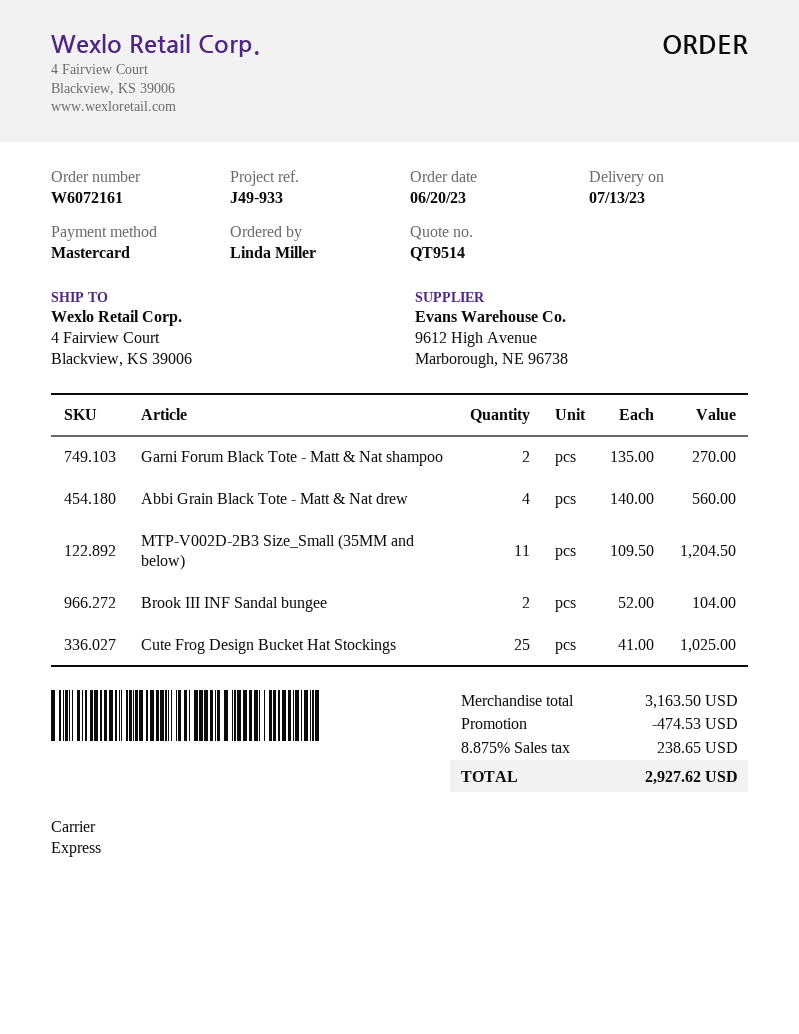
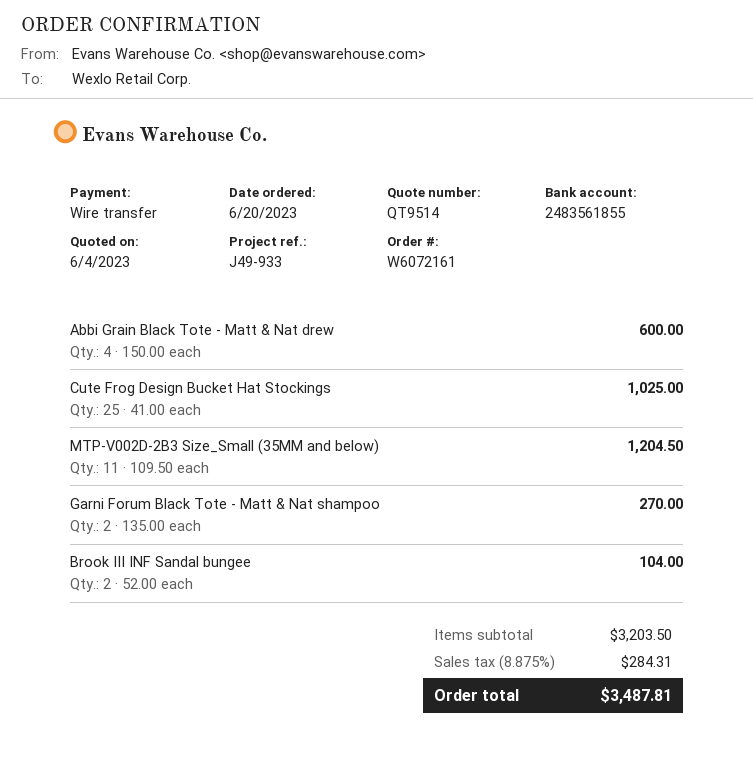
payment method: Mastercard -> bank transfer
Abbi Grain Black Tote - Matt & Nat drew: 4 x 140.00 = 560.00 -> 4 x 150.00 = 600.00
subtotal: 3163.50 -> 3203.50
discount: 474.53 -> none
tax: 8.875% = 238.65 -> 8.875% = 284.31
total: 2927.62 -> 3487.81

